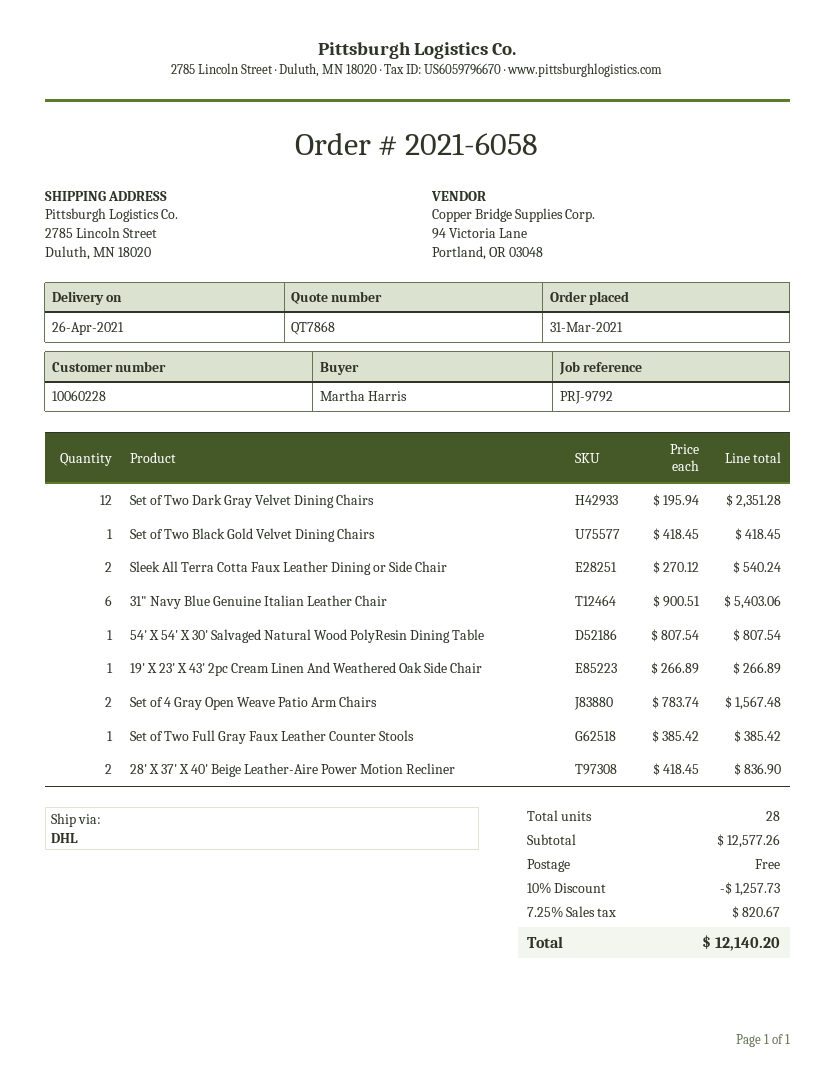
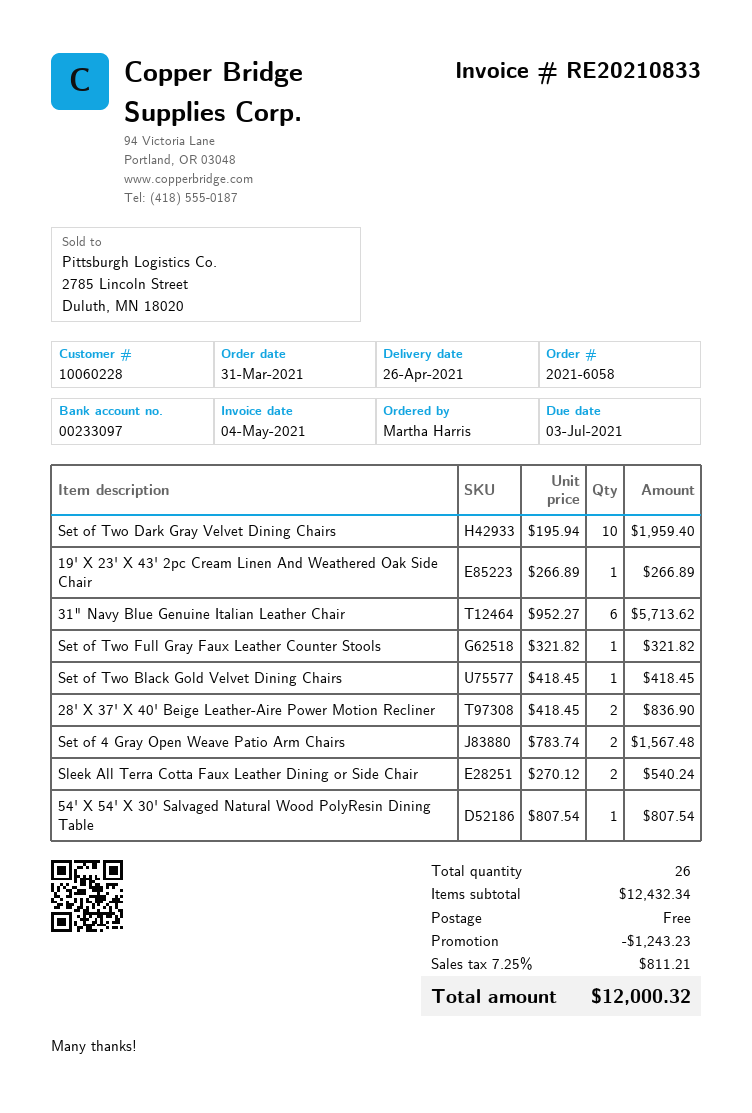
Set of Two Dark Gray Velvet Dining Chairs: 12 x 195.94 = 2351.28 -> 10 x 195.94 = 1959.40
31" Navy Blue Genuine Italian Leather Chair: 6 x 900.51 = 5403.06 -> 6 x 952.27 = 5713.62
Set of Two Full Gray Faux Leather Counter Stools: 1 x 385.42 = 385.42 -> 1 x 321.82 = 321.82
total quantity: 28 -> 26
subtotal: 12577.26 -> 12432.34
discount: 1257.73 -> 1243.23
tax: 7.25% = 820.67 -> 7.25% = 811.21
total: 12140.20 -> 12000.32

